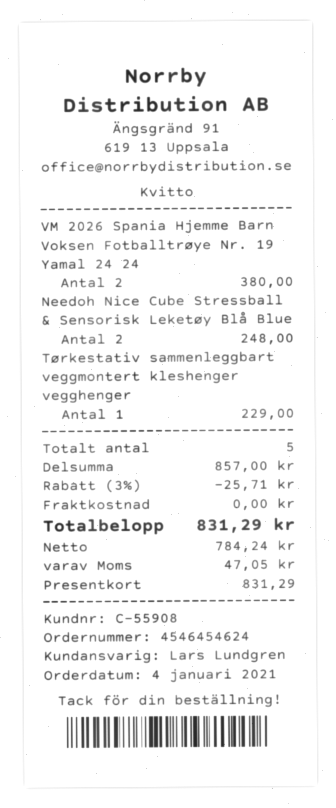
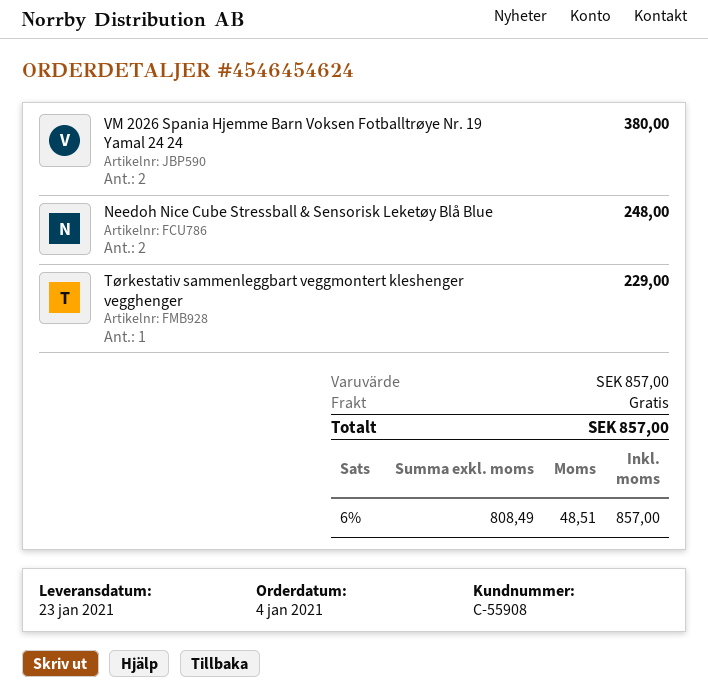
discount: 3% = 25.71 -> none
net: 784.24 -> 808.49
tax: 47.05 -> 48.51
total: 831.29 -> 857.00

